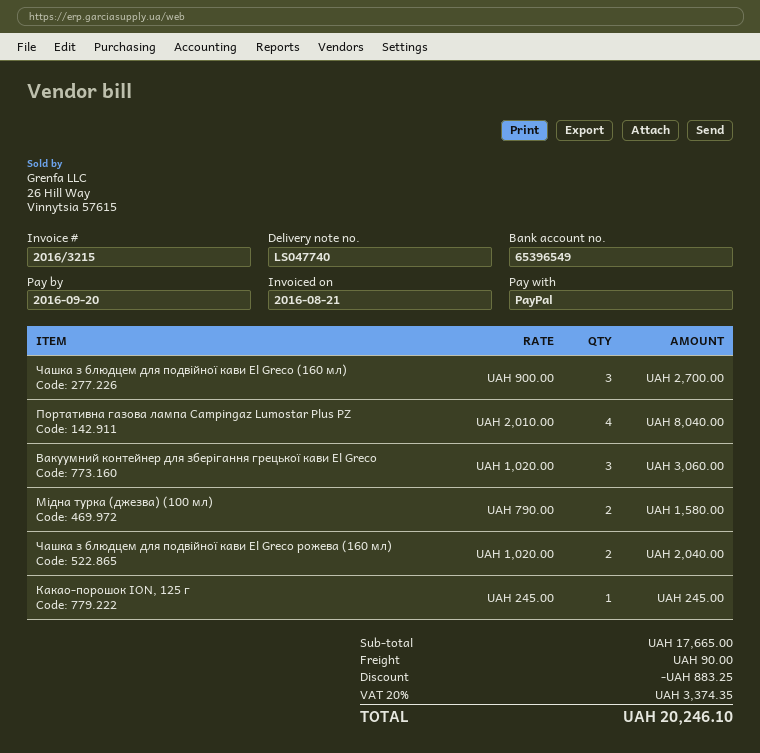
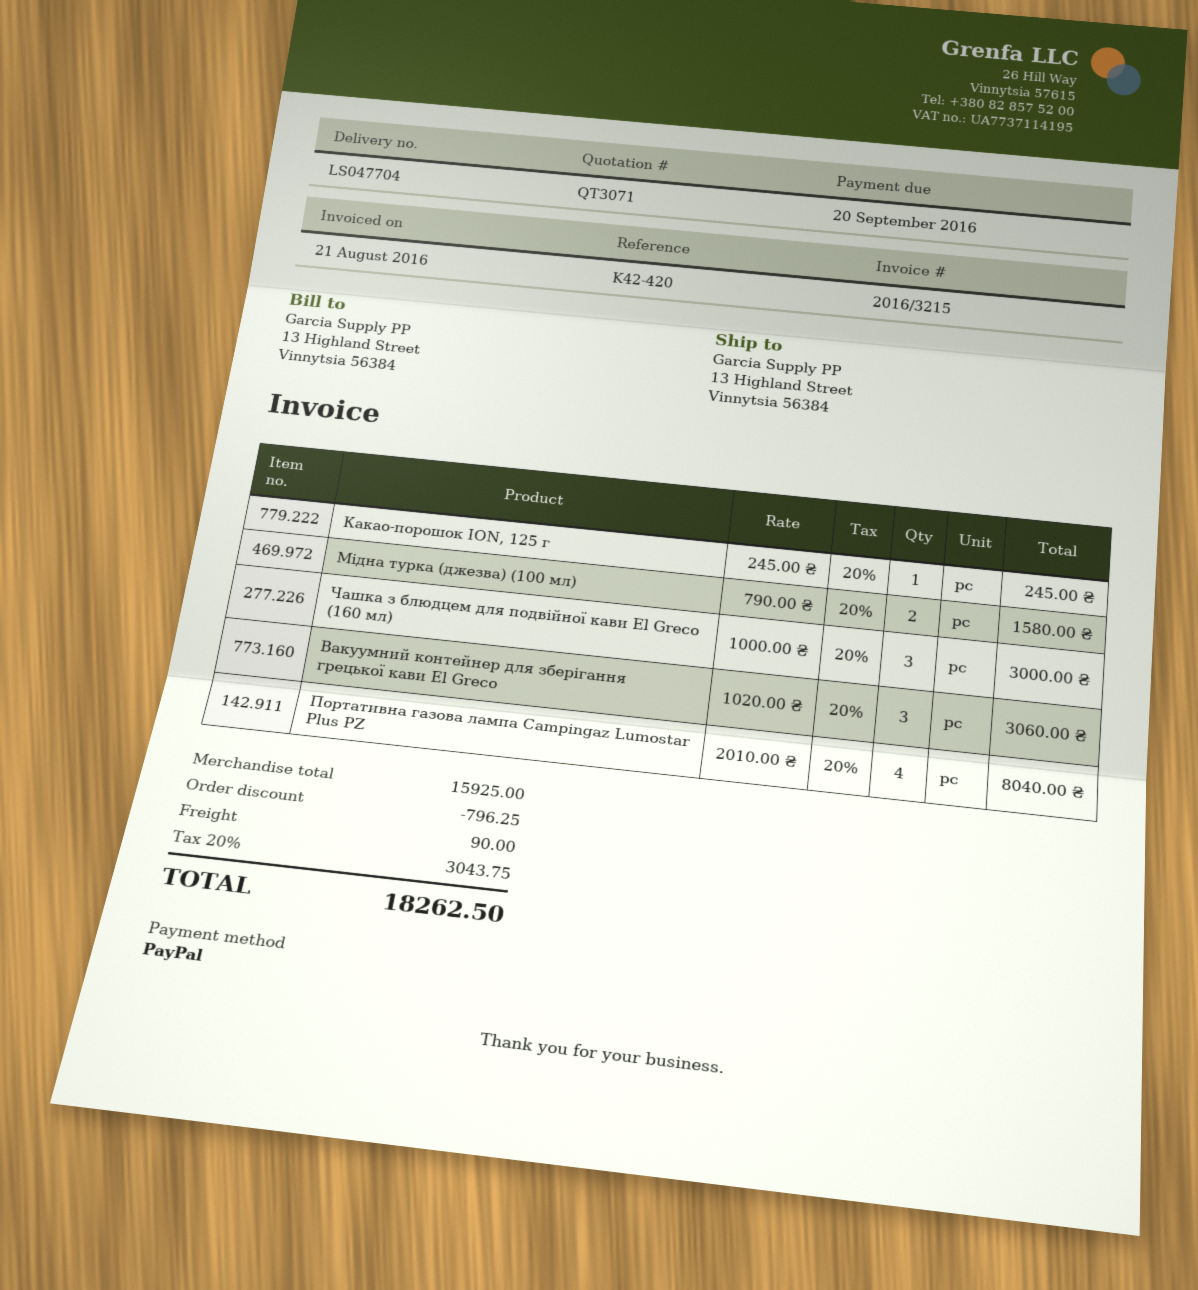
delivery note number: LS047740 -> LS047704
Чашка з блюдцем для подвійної кави El Greco (160 мл): 3 x 900.00 = 2700.00 -> 3 x 1000.00 = 3000.00
Чашка з блюдцем для подвійної кави El Greco рожева (160 мл): 2 x 1020.00 = 2040.00 -> none
subtotal: 17665.00 -> 15925.00
discount: 883.25 -> 796.25
tax: 20% = 3374.35 -> 20% = 3043.75
total: 20246.10 -> 18262.50

